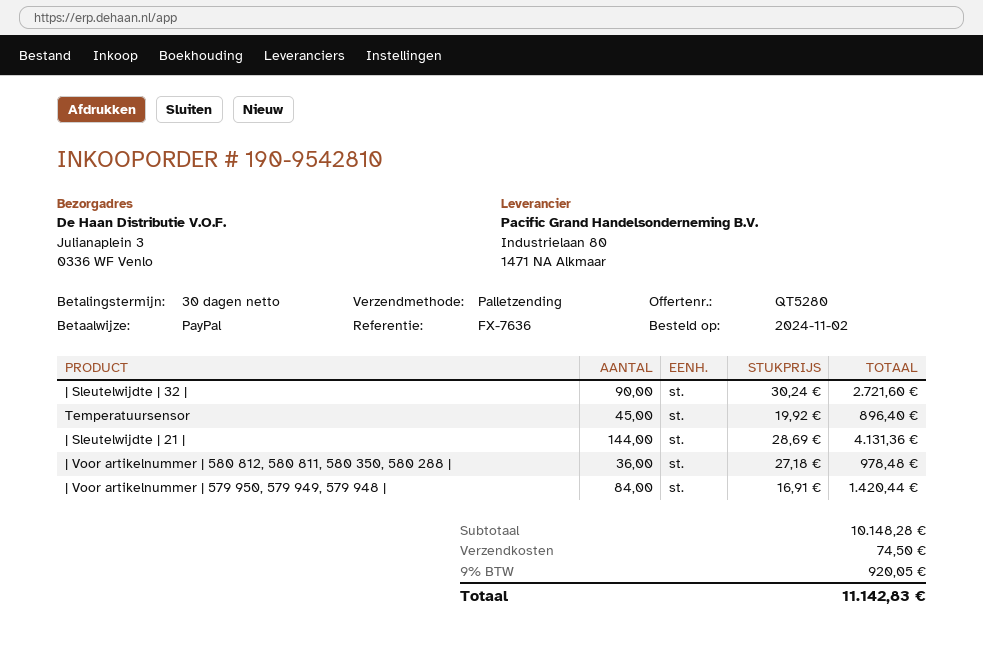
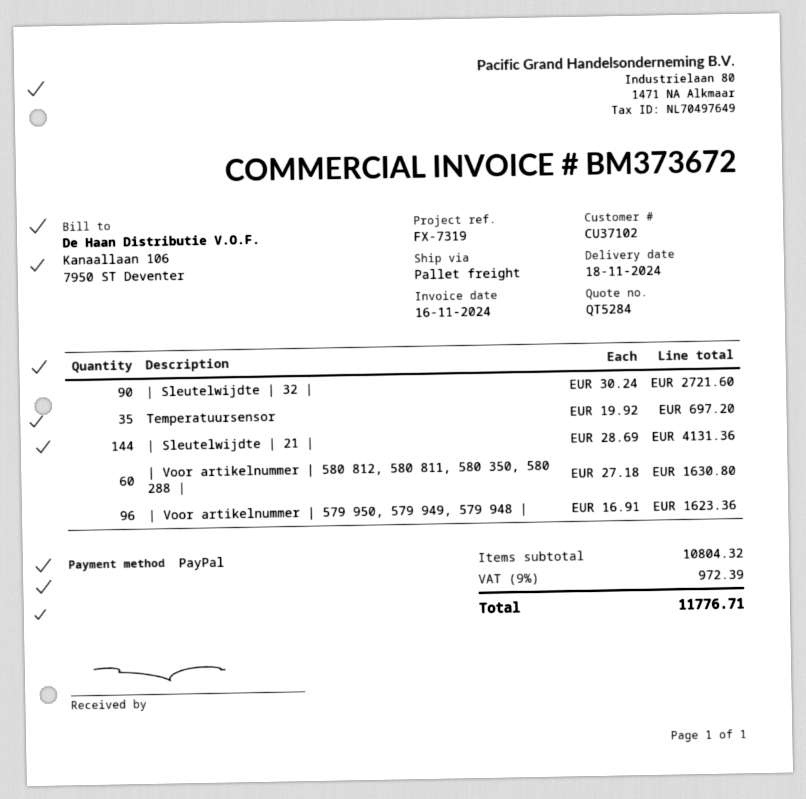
quote number: QT5280 -> QT5284
reference: FX-7636 -> FX-7319
Temperatuursensor: 45 x 19.92 = 896.40 -> 35 x 19.92 = 697.20
| Voor artikelnummer | 580 812, 580 811, 580 350, 580 288 |: 36 x 27.18 = 978.48 -> 60 x 27.18 = 1630.80
| Voor artikelnummer | 579 950, 579 949, 579 948 |: 84 x 16.91 = 1420.44 -> 96 x 16.91 = 1623.36
subtotal: 10148.28 -> 10804.32
shipping: 74.50 -> none
tax: 9% = 920.05 -> 9% = 972.39
total: 11142.83 -> 11776.71

